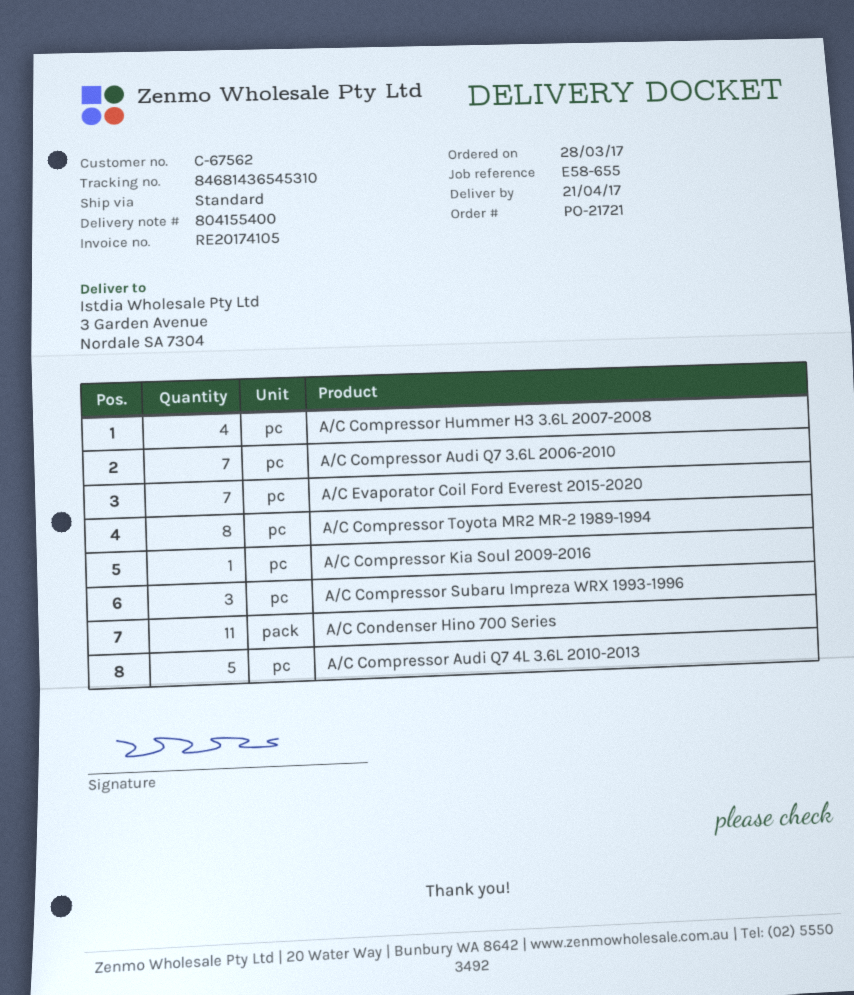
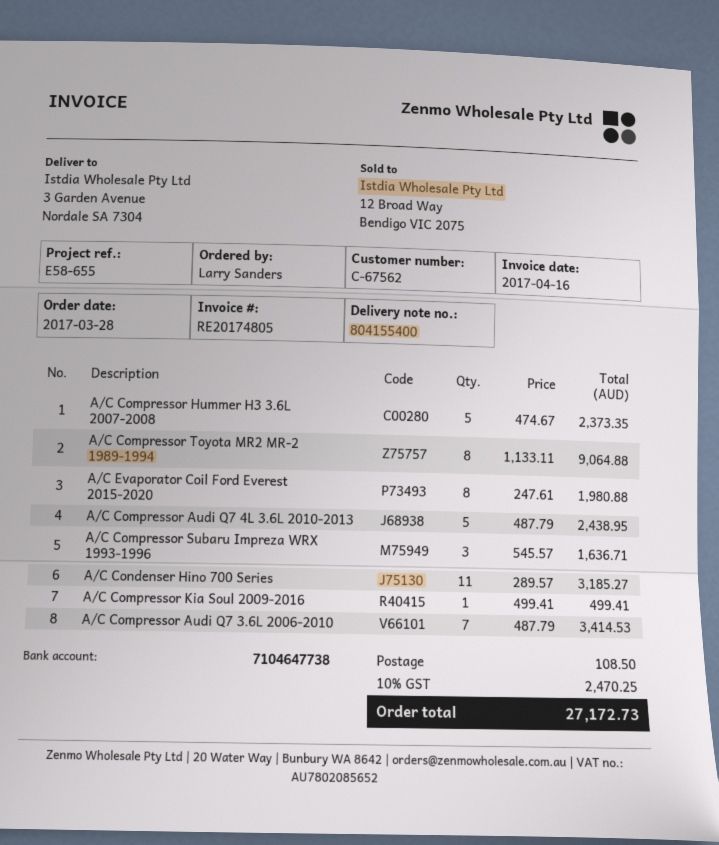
invoice number: RE20174105 -> RE20174805
A/C Compressor Hummer H3 3.6L 2007-2008: 4 -> 5
A/C Evaporator Coil Ford Everest 2015-2020: 7 -> 8

